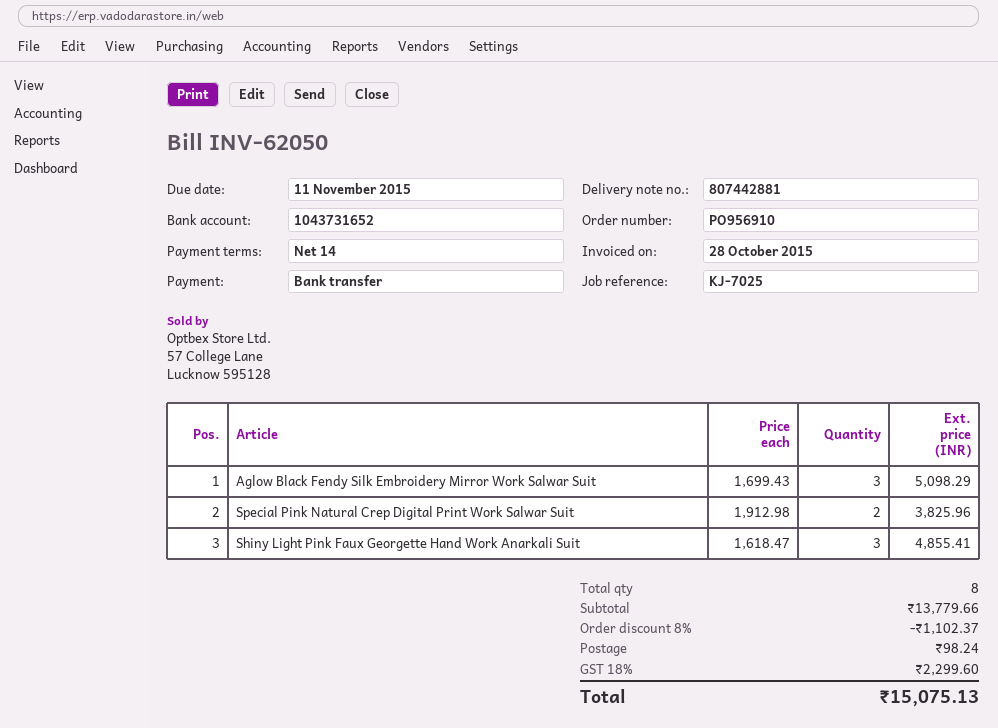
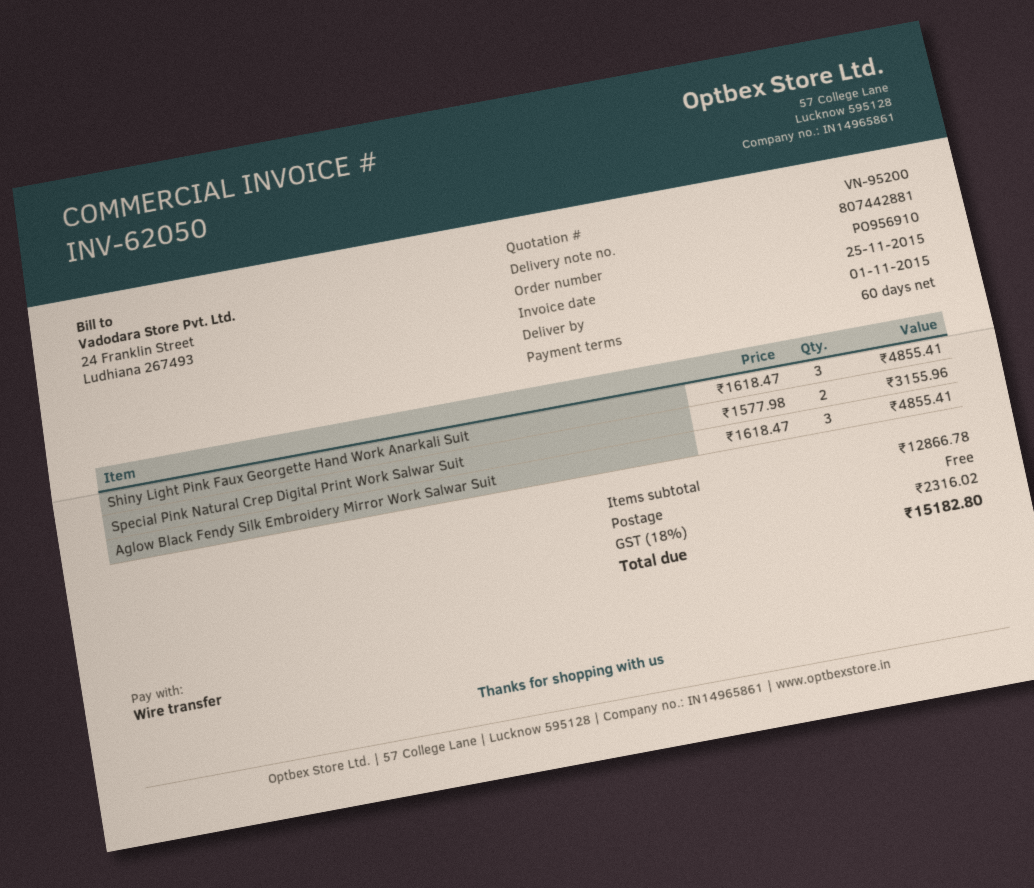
invoice date: 2015-10-28 -> 2015-11-25
payment terms: 14 days -> 60 days
Aglow Black Fendy Silk Embroidery Mirror Work Salwar Suit: 3 x 1699.43 = 5098.29 -> 3 x 1618.47 = 4855.41
Special Pink Natural Crep Digital Print Work Salwar Suit: 2 x 1912.98 = 3825.96 -> 2 x 1577.98 = 3155.96
subtotal: 13779.66 -> 12866.78
discount: 8% = 1102.37 -> none
shipping: 98.24 -> 0.00
tax: 18% = 2299.60 -> 18% = 2316.02
total: 15075.13 -> 15182.80

